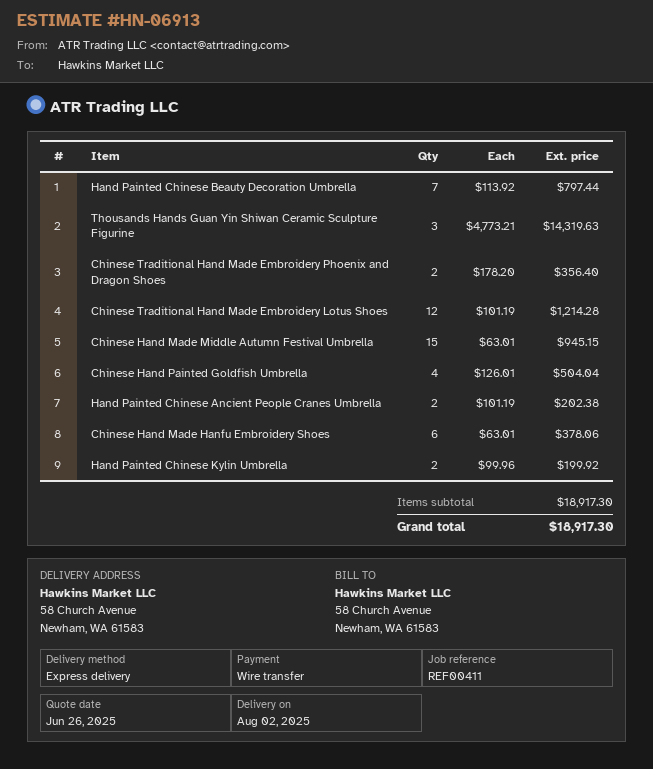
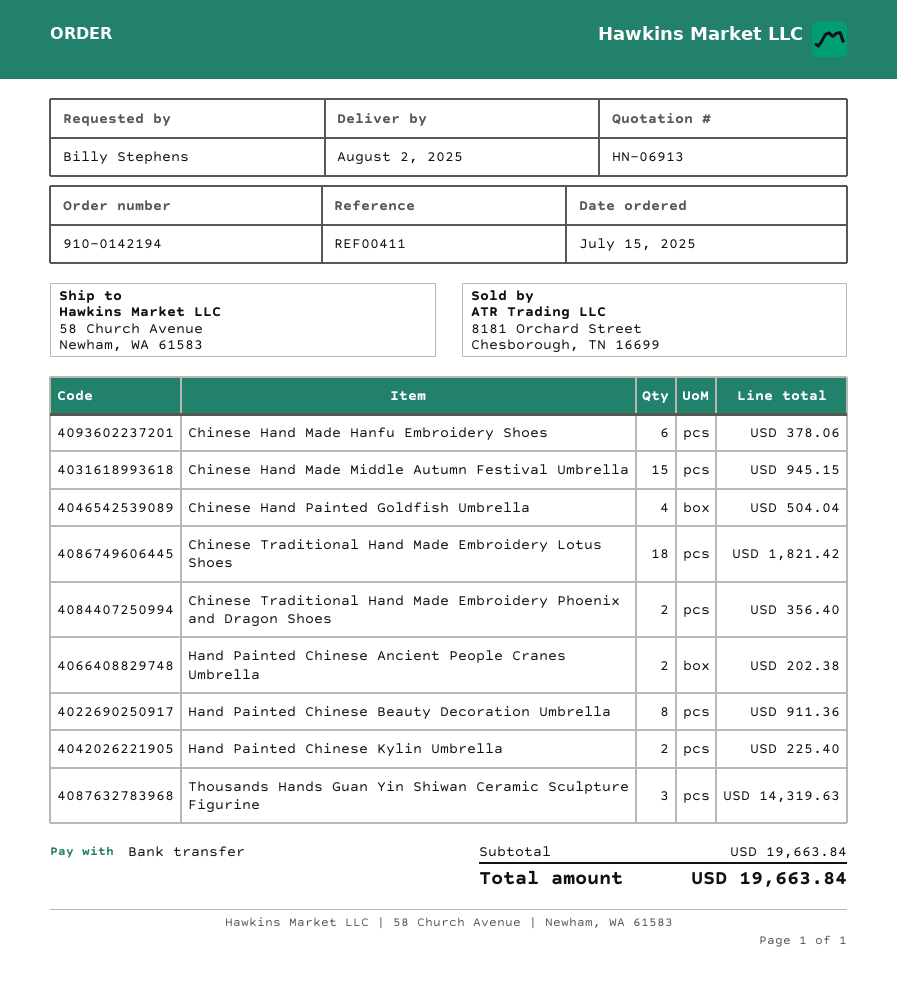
Hand Painted Chinese Beauty Decoration Umbrella: 7 for 797.44 -> 8 for 911.36
Chinese Traditional Hand Made Embroidery Lotus Shoes: 12 for 1214.28 -> 18 for 1821.42
Hand Painted Chinese Kylin Umbrella: 2 for 199.92 -> 2 for 225.40
subtotal: 18917.30 -> 19663.84
total: 18917.30 -> 19663.84

